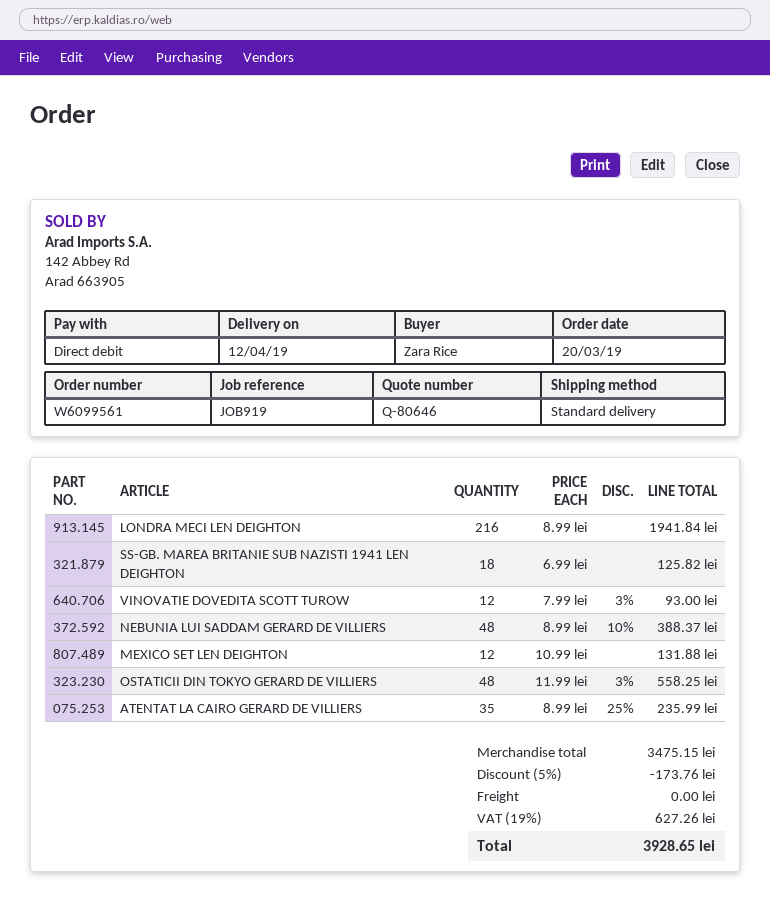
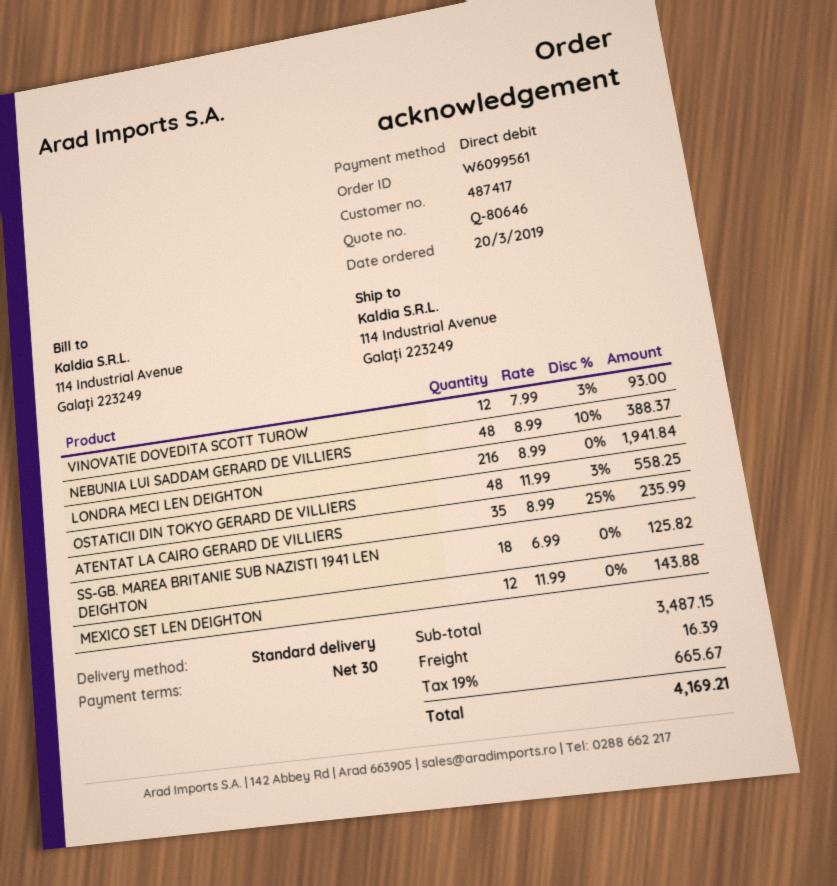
MEXICO SET LEN DEIGHTON: 12 x 10.99 = 131.88 -> 12 x 11.99 = 143.88
subtotal: 3475.15 -> 3487.15
discount: 5% = 173.76 -> none
shipping: 0.00 -> 16.39
tax: 19% = 627.26 -> 19% = 665.67
total: 3928.65 -> 4169.21

